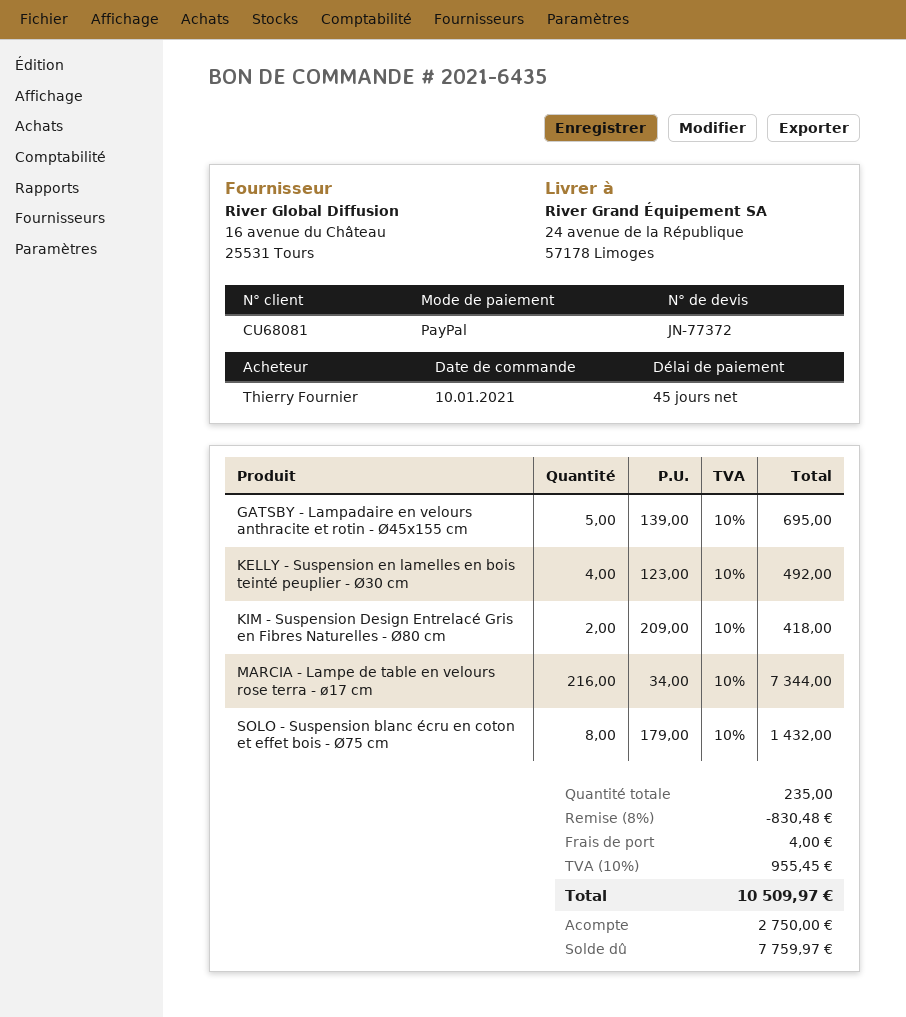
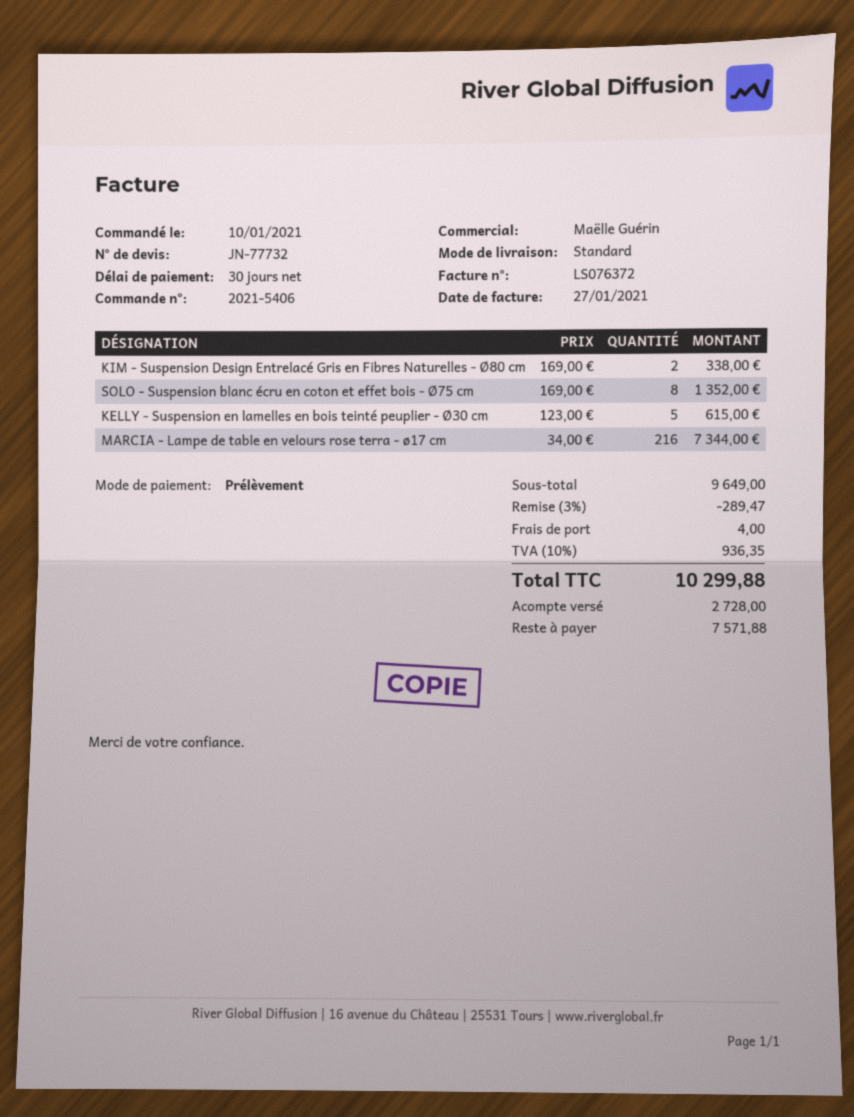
quote number: JN-77372 -> JN-77732
order number: 2021-6435 -> 2021-5406
payment terms: 45 days -> 30 days
payment method: PayPal -> direct debit
GATSBY - Lampadaire en velours anthracite et rotin - Ø45x155 cm: 5 x 139.00 = 695.00 -> none
KELLY - Suspension en lamelles en bois teinté peuplier - Ø30 cm: 4 x 123.00 = 492.00 -> 5 x 123.00 = 615.00
KIM - Suspension Design Entrelacé Gris en Fibres Naturelles - Ø80 cm: 2 x 209.00 = 418.00 -> 2 x 169.00 = 338.00
SOLO - Suspension blanc écru en coton et effet bois - Ø75 cm: 8 x 179.00 = 1432.00 -> 8 x 169.00 = 1352.00
discount: 8% = 830.48 -> 3% = 289.47
tax: 10% = 955.45 -> 10% = 936.35
total: 10509.97 -> 10299.88
deposit: 2750.00 -> 2728.00
balance: 7759.97 -> 7571.88

